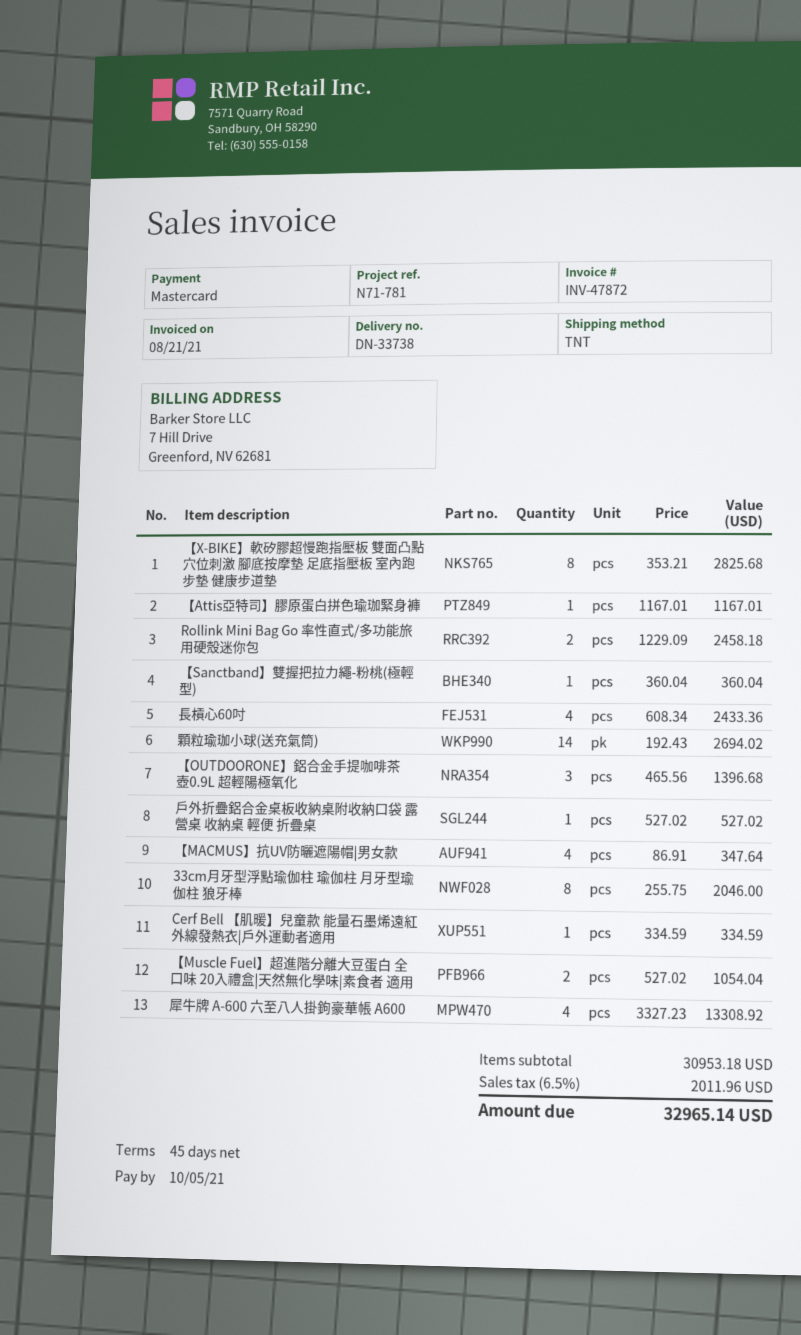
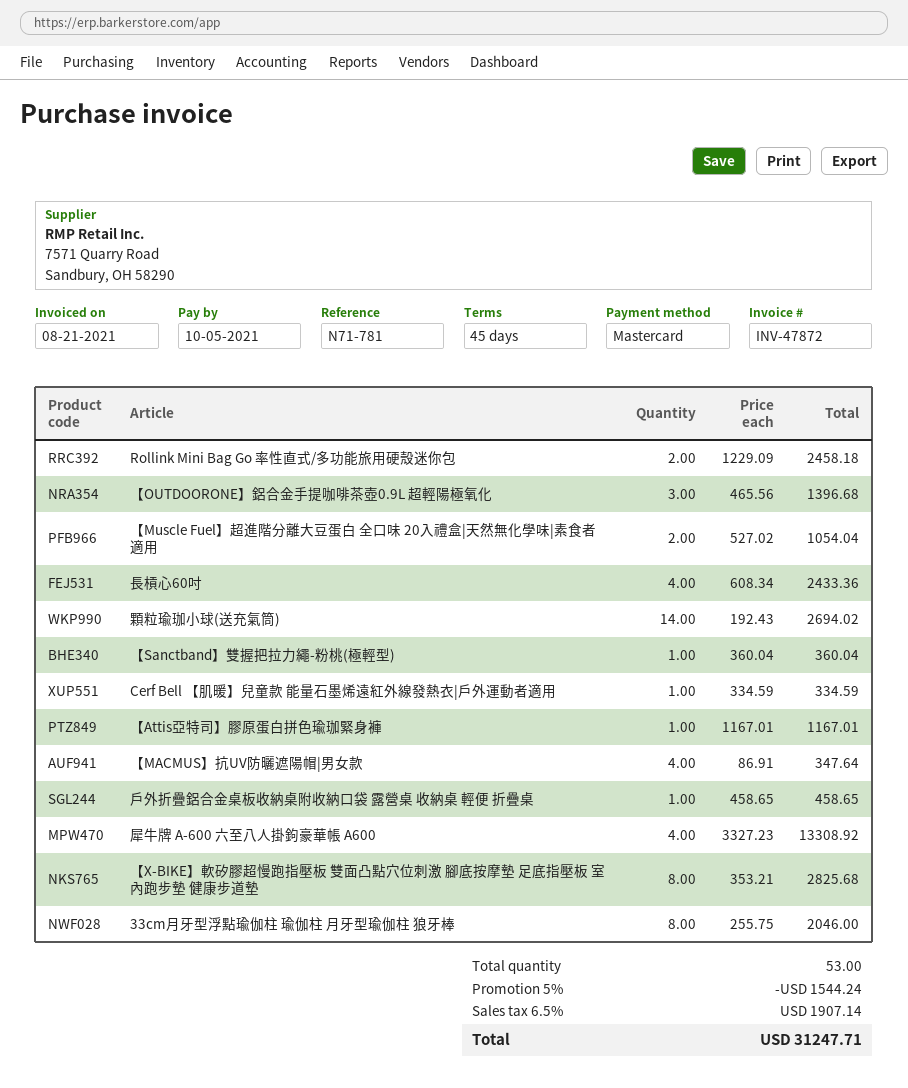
戶外折疊鋁合金桌板收納桌附收納口袋 露營桌 收納桌 輕便 折疊桌: 1 x 527.02 = 527.02 -> 1 x 458.65 = 458.65
discount: none -> 5% = 1544.24
tax: 6.5% = 2011.96 -> 6.5% = 1907.14
total: 32965.14 -> 31247.71

